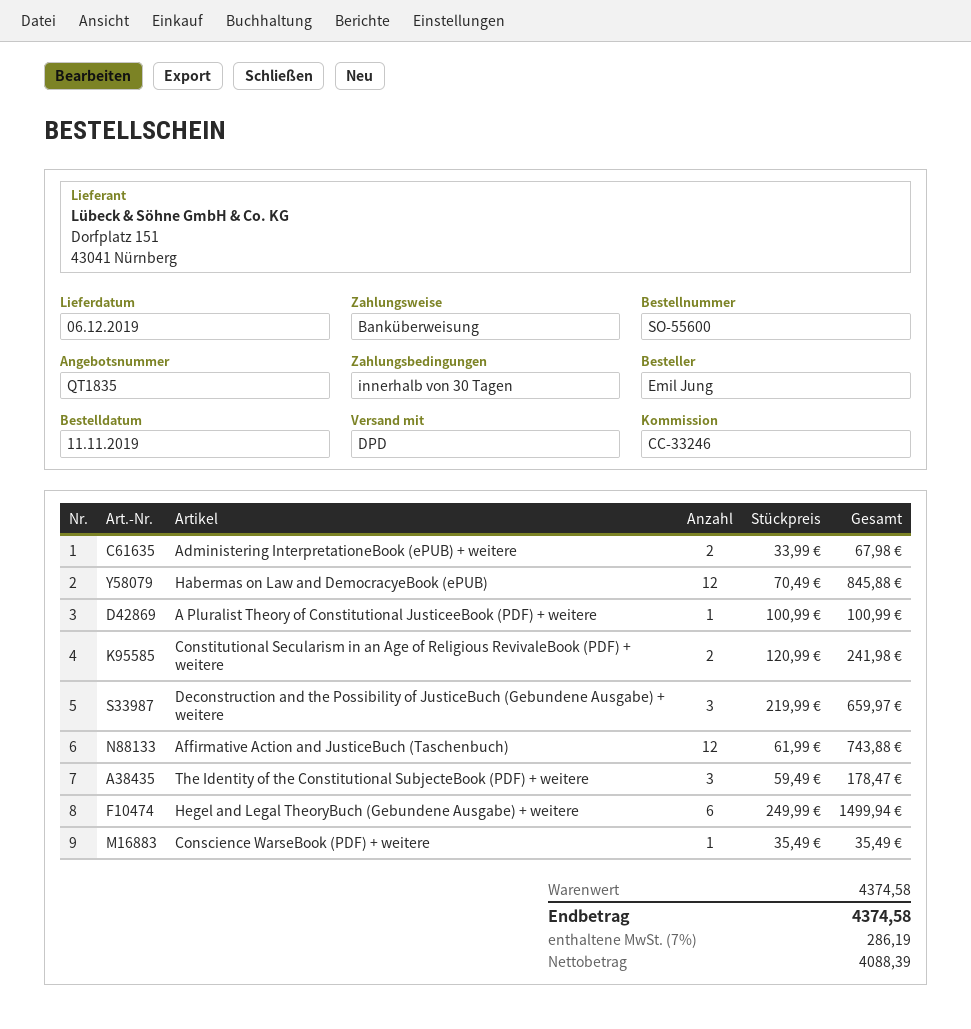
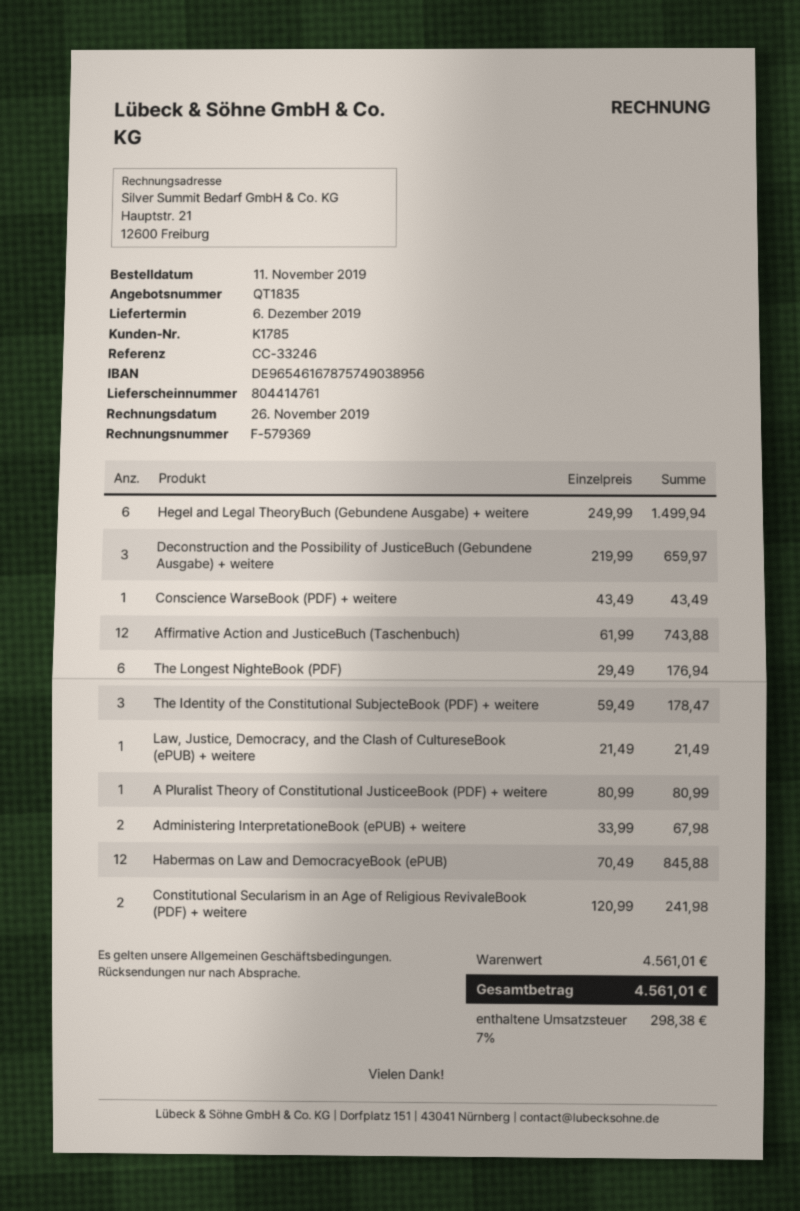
A Pluralist Theory of Constitutional JusticeeBook (PDF) + weitere: 1 x 100.99 = 100.99 -> 1 x 80.99 = 80.99
Conscience WarseBook (PDF) + weitere: 1 x 35.49 = 35.49 -> 1 x 43.49 = 43.49
The Longest NighteBook (PDF): none -> 6 x 29.49 = 176.94
Law, Justice, Democracy, and the Clash of CultureseBook (ePUB) + weitere: none -> 1 x 21.49 = 21.49
subtotal: 4374.58 -> 4561.01
tax: 7% = 286.19 -> 7% = 298.38
total: 4374.58 -> 4561.01

